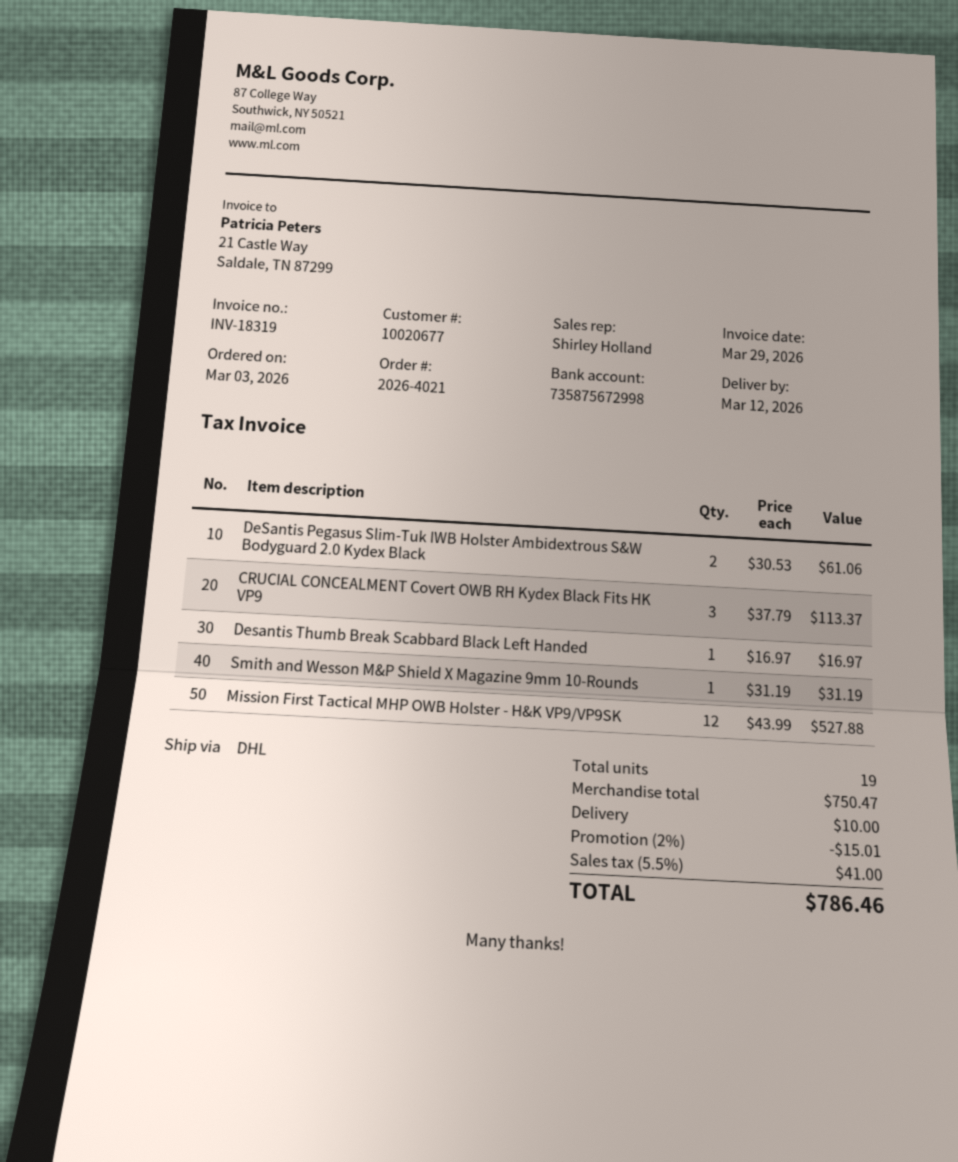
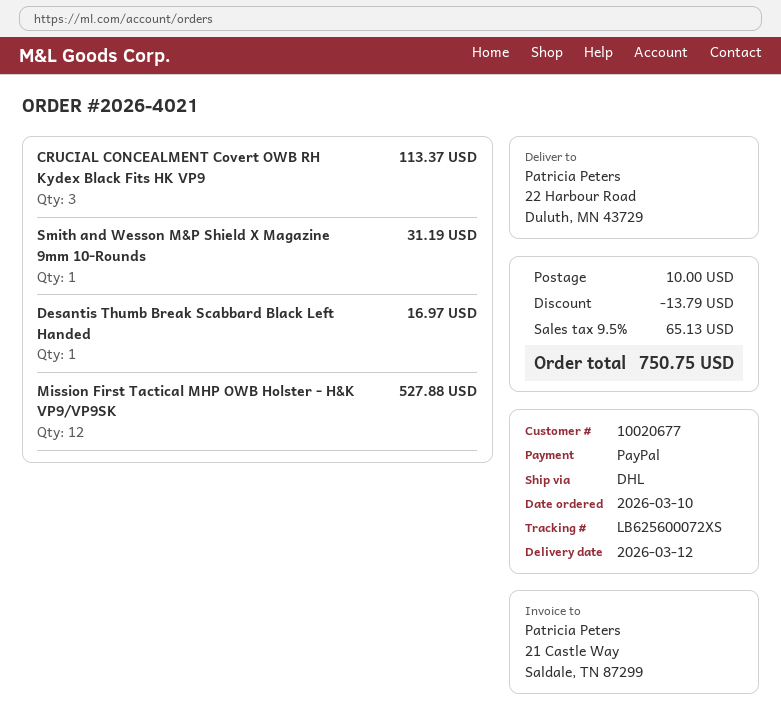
order date: 2026-03-03 -> 2026-03-10
DeSantis Pegasus Slim-Tuk IWB Holster Ambidextrous S&W Bodyguard 2.0 Kydex Black: 2 for 61.06 -> none
discount: 15.01 -> 13.79
tax: 5.5% = 41.00 -> 9.5% = 65.13
total: 786.46 -> 750.75

